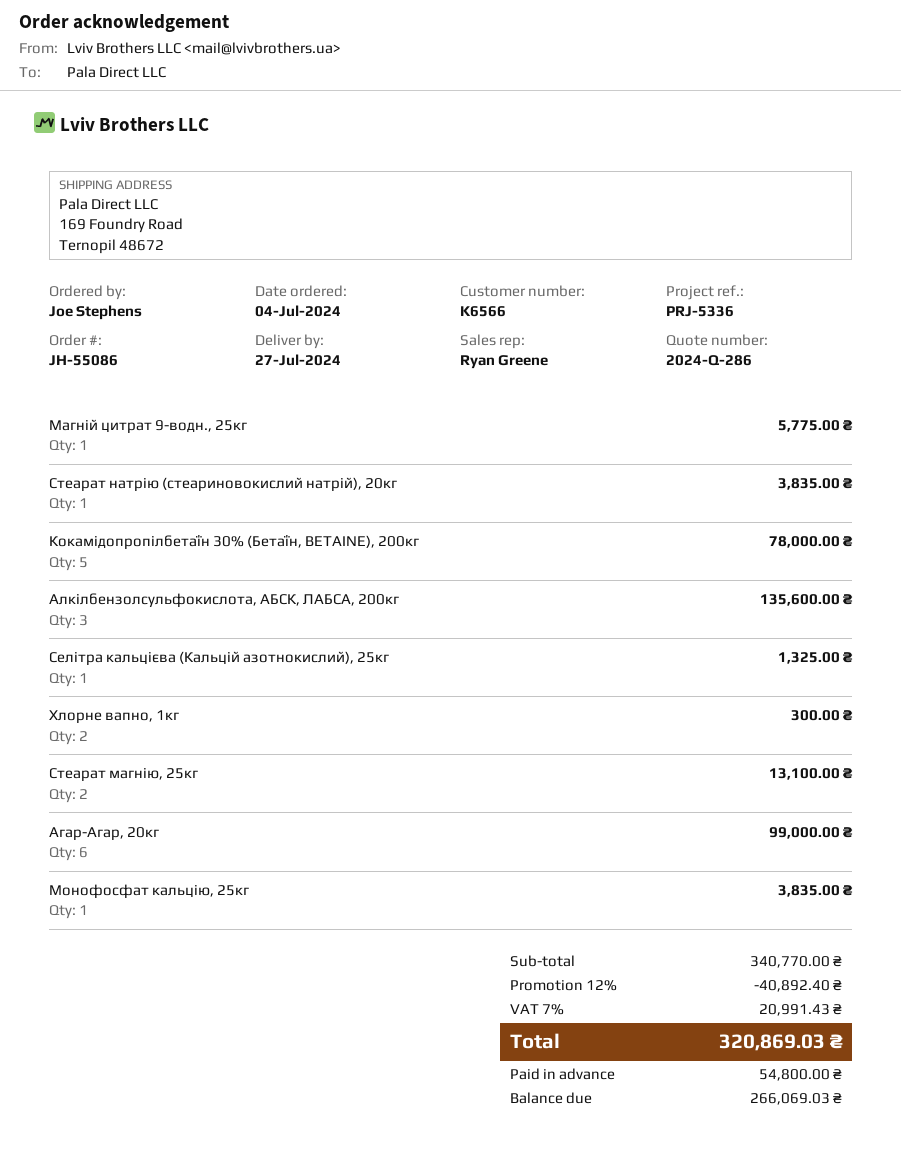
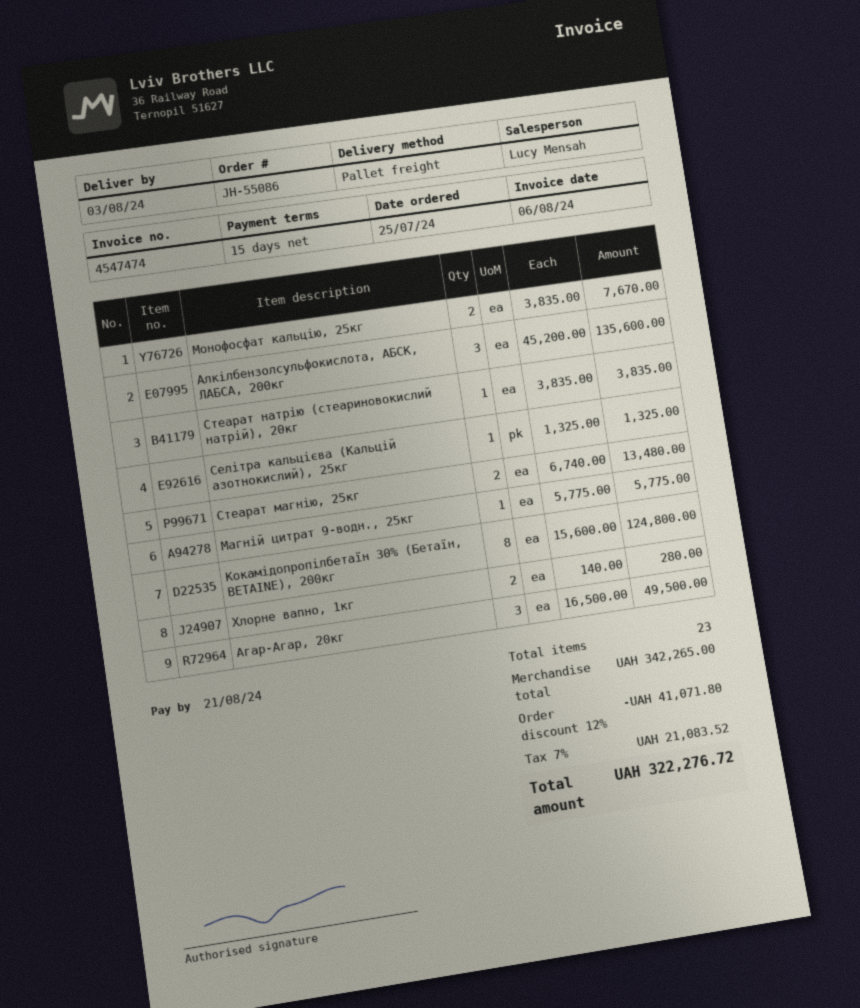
order date: 2024-07-04 -> 2024-07-25
delivery date: 2024-07-27 -> 2024-08-03
sales rep: Ryan Greene -> Lucy Mensah
Кокамідопропілбетаїн 30% (Бетаїн, BETAINE), 200кг: 5 for 78000.00 -> 8 for 124800.00
Хлорне вапно, 1кг: 2 for 300.00 -> 2 for 280.00
Стеарат магнію, 25кг: 2 for 13100.00 -> 2 for 13480.00
Агар-Агар, 20кг: 6 for 99000.00 -> 3 for 49500.00
Монофосфат кальцію, 25кг: 1 for 3835.00 -> 2 for 7670.00
subtotal: 340770.00 -> 342265.00
discount: 12% = 40892.40 -> 12% = 41071.80
tax: 7% = 20991.43 -> 7% = 21083.52
total: 320869.03 -> 322276.72

